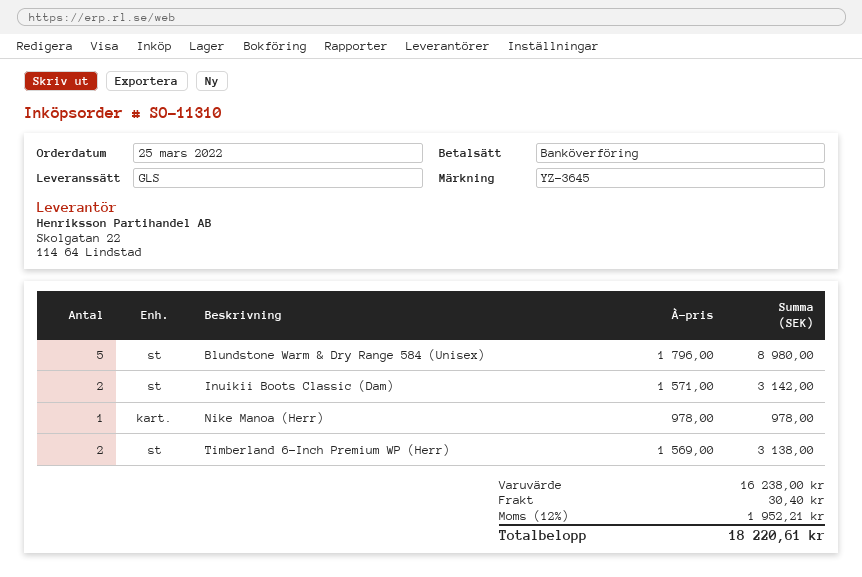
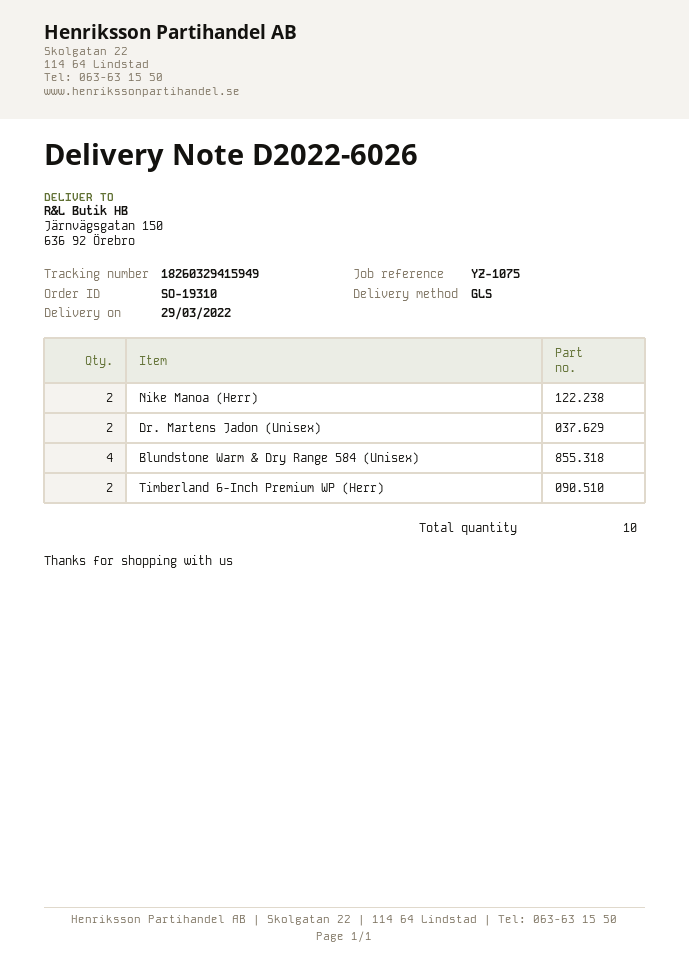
order number: SO-11310 -> SO-19310
reference: YZ-3645 -> YZ-1075
Blundstone Warm & Dry Range 584 (Unisex): 5 -> 4
Inuikii Boots Classic (Dam): 2 -> none
Nike Manoa (Herr): 1 -> 2
Dr. Martens Jadon (Unisex): none -> 2

